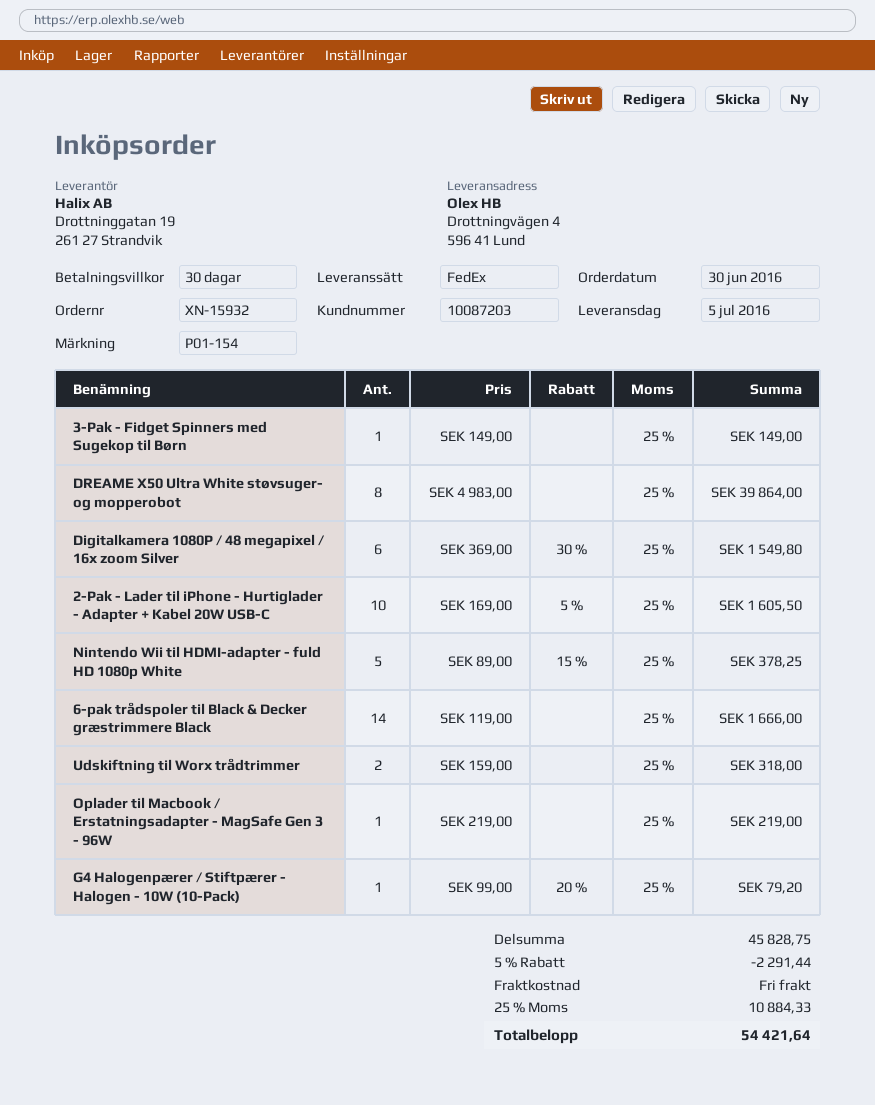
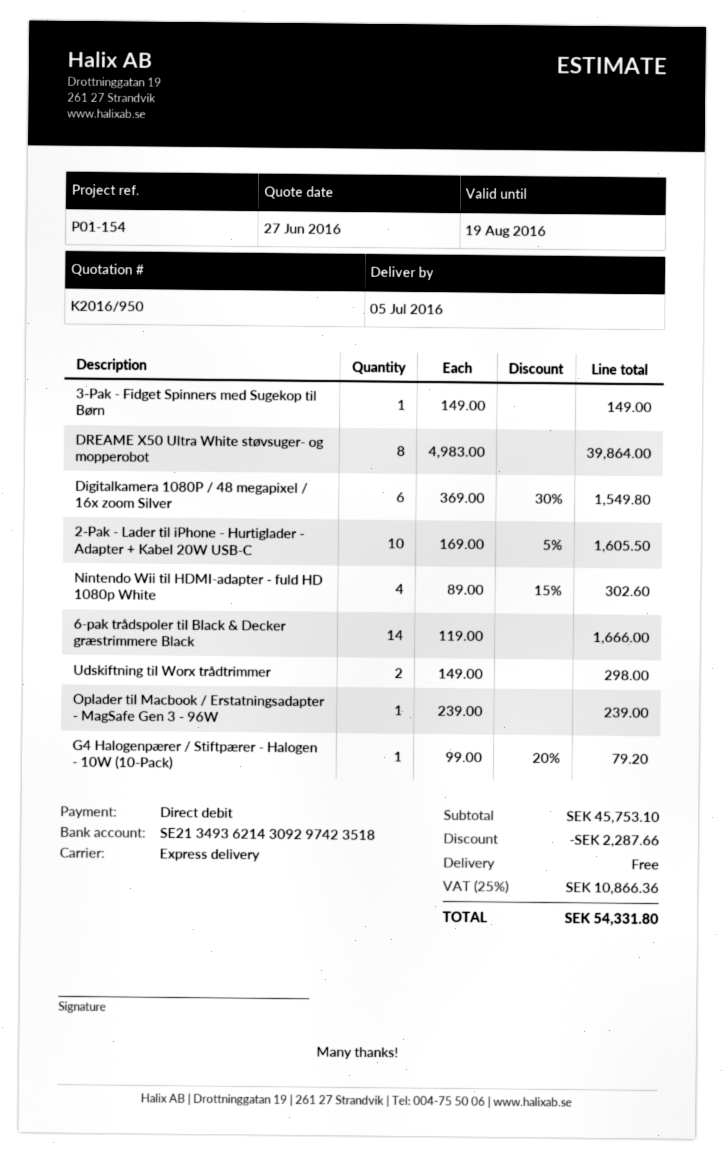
shipping method: FedEx -> express
Nintendo Wii til HDMI-adapter - fuld HD 1080p White: 5 x 89.00 - 15% = 378.25 -> 4 x 89.00 - 15% = 302.60
Udskiftning til Worx trådtrimmer: 2 x 159.00 = 318.00 -> 2 x 149.00 = 298.00
Oplader til Macbook / Erstatningsadapter - MagSafe Gen 3 - 96W: 1 x 219.00 = 219.00 -> 1 x 239.00 = 239.00
subtotal: 45828.75 -> 45753.10
discount: 2291.44 -> 2287.66
tax: 25% = 10884.33 -> 25% = 10866.36
total: 54421.64 -> 54331.80

